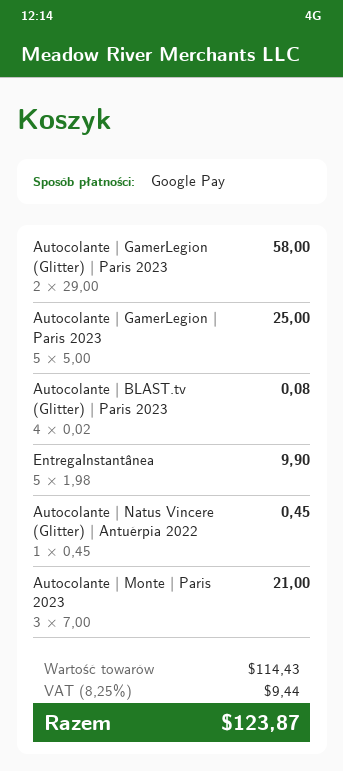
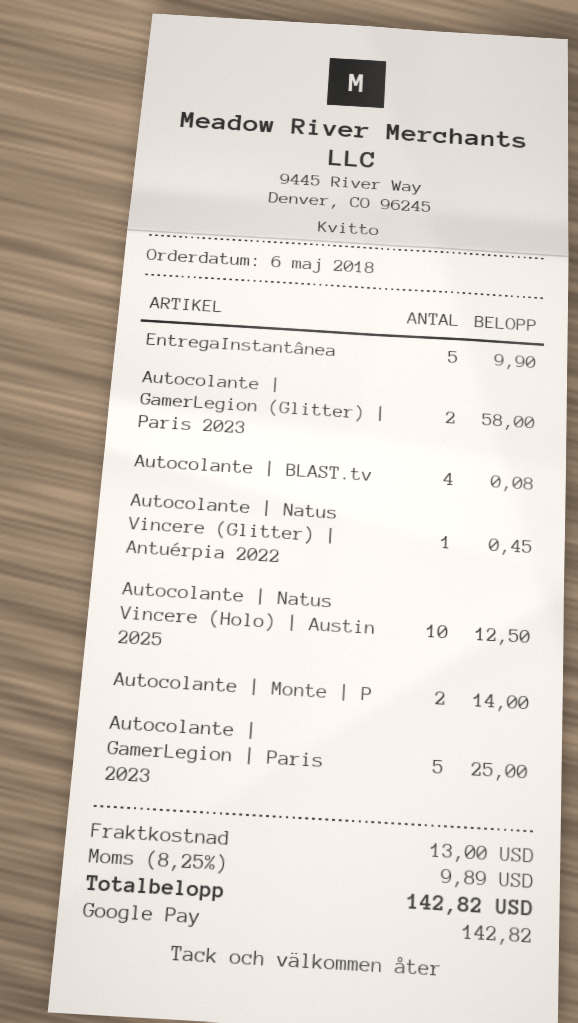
Autocolante | Monte | Paris 2023: 3 for 21.00 -> 2 for 14.00
Autocolante | Natus Vincere (Holo) | Austin 2025: none -> 10 for 12.50
shipping: none -> 13.00
tax: 8.25% = 9.44 -> 8.25% = 9.89
total: 123.87 -> 142.82

